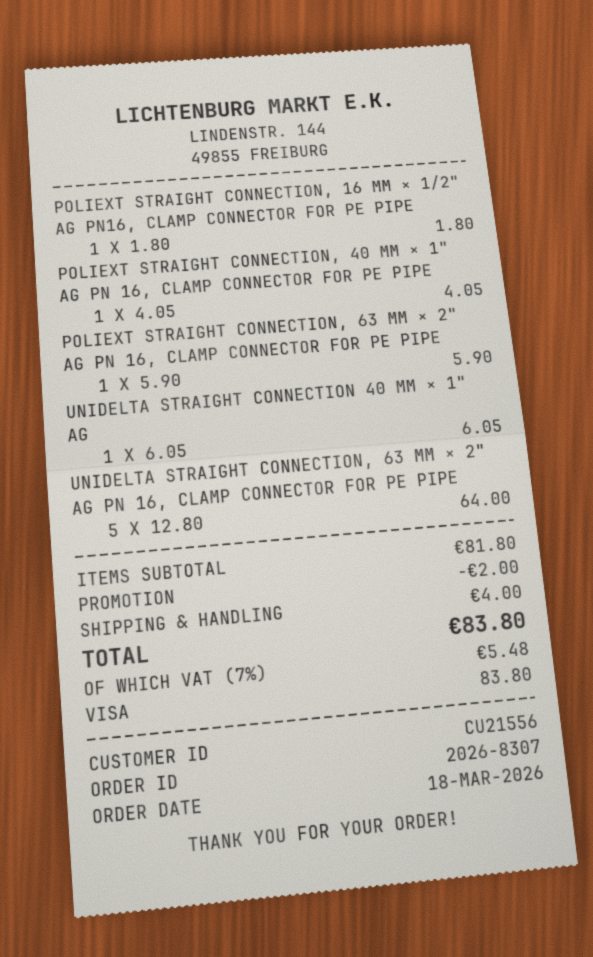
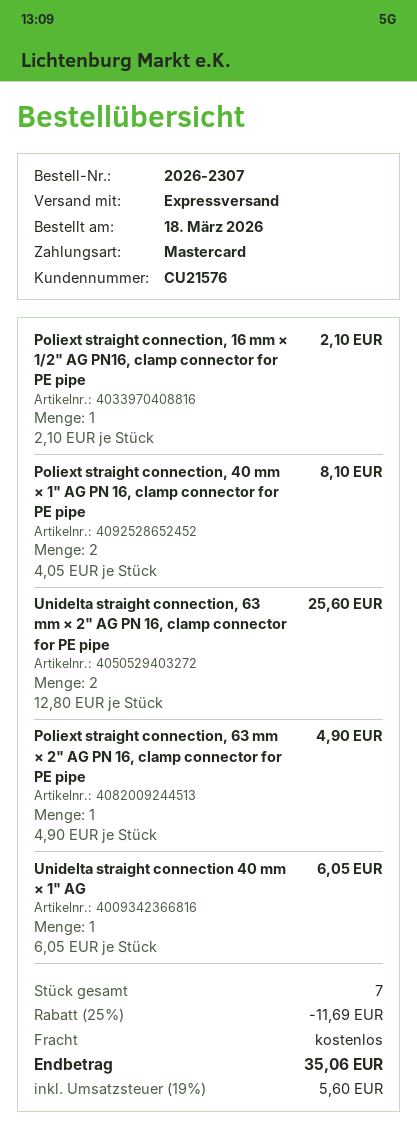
order number: 2026-8307 -> 2026-2307
customer number: CU21556 -> CU21576
payment method: Visa -> Mastercard
POLIEXT STRAIGHT CONNECTION, 16 MM × 1/2" AG PN16, CLAMP CONNECTOR FOR PE PIPE: 1 x 1.80 = 1.80 -> 1 x 2.10 = 2.10
POLIEXT STRAIGHT CONNECTION, 40 MM × 1" AG PN 16, CLAMP CONNECTOR FOR PE PIPE: 1 x 4.05 = 4.05 -> 2 x 4.05 = 8.10
POLIEXT STRAIGHT CONNECTION, 63 MM × 2" AG PN 16, CLAMP CONNECTOR FOR PE PIPE: 1 x 5.90 = 5.90 -> 1 x 4.90 = 4.90
UNIDELTA STRAIGHT CONNECTION, 63 MM × 2" AG PN 16, CLAMP CONNECTOR FOR PE PIPE: 5 x 12.80 = 64.00 -> 2 x 12.80 = 25.60
discount: 2.00 -> 11.69
shipping: 4.00 -> 0.00
tax: 7% = 5.48 -> 19% = 5.60
total: 83.80 -> 35.06

